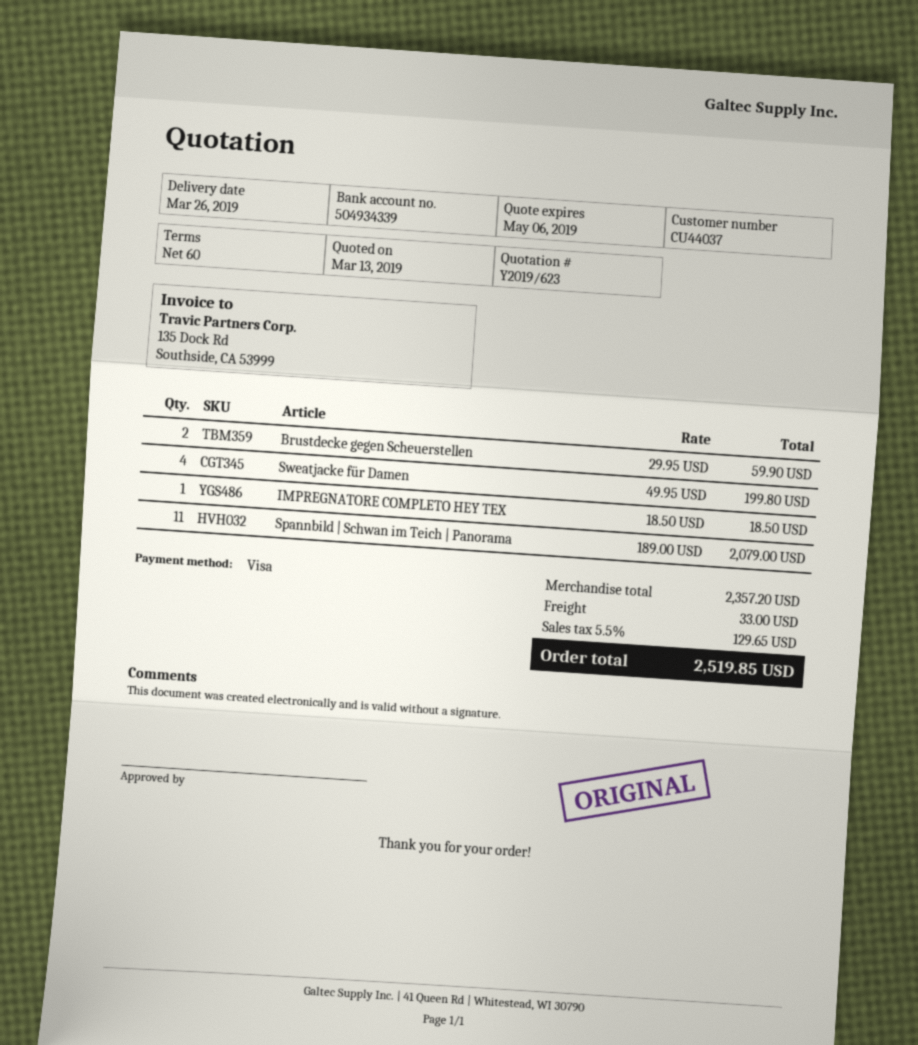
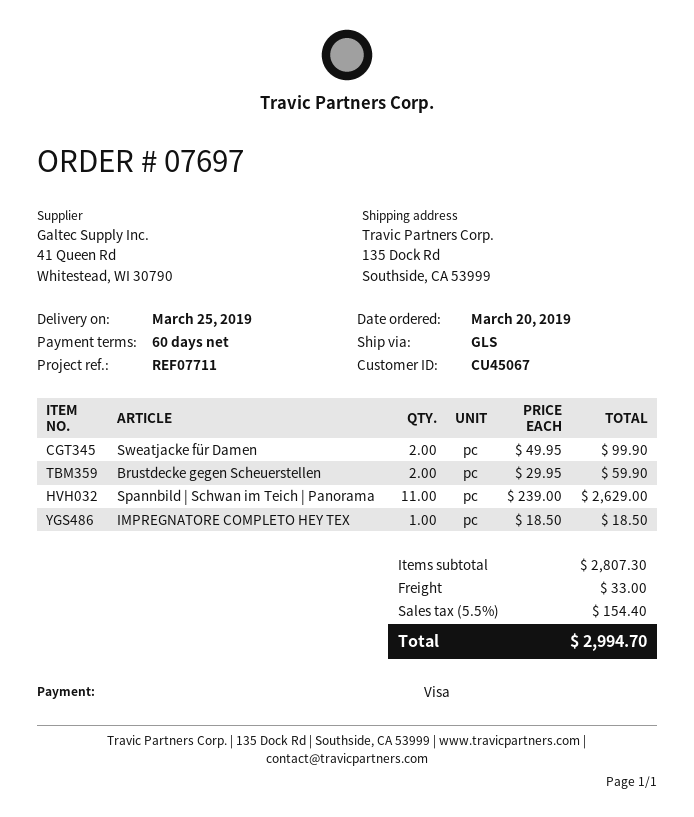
delivery date: 2019-03-26 -> 2019-03-25
customer number: CU44037 -> CU45067
Sweatjacke für Damen: 4 x 49.95 = 199.80 -> 2 x 49.95 = 99.90
Spannbild | Schwan im Teich | Panorama: 11 x 189.00 = 2079.00 -> 11 x 239.00 = 2629.00
subtotal: 2357.20 -> 2807.30
tax: 5.5% = 129.65 -> 5.5% = 154.40
total: 2519.85 -> 2994.70

